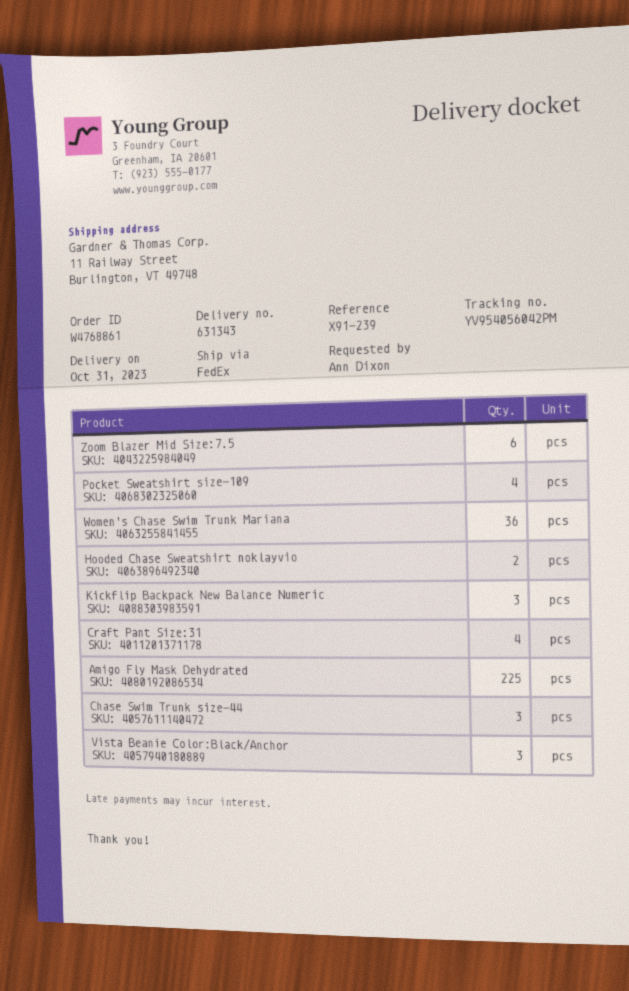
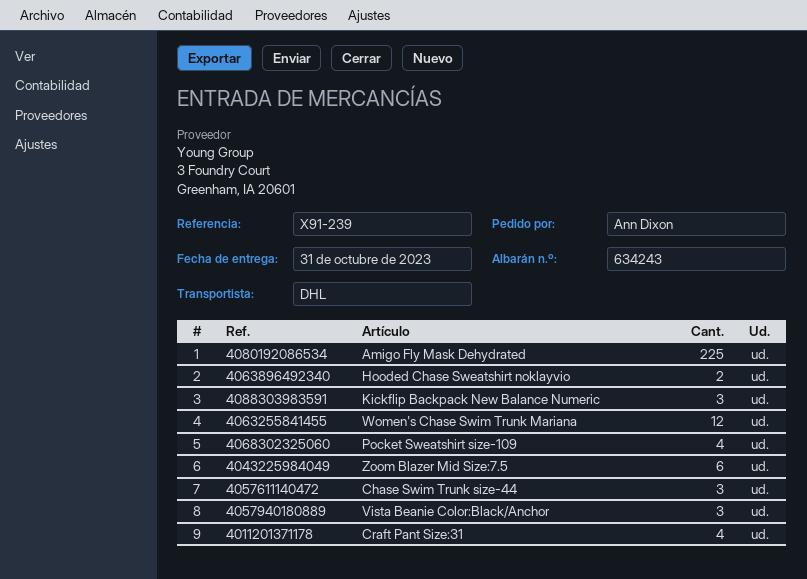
delivery note number: 631343 -> 634243
shipping method: FedEx -> DHL
Women's Chase Swim Trunk Mariana: 36 -> 12

